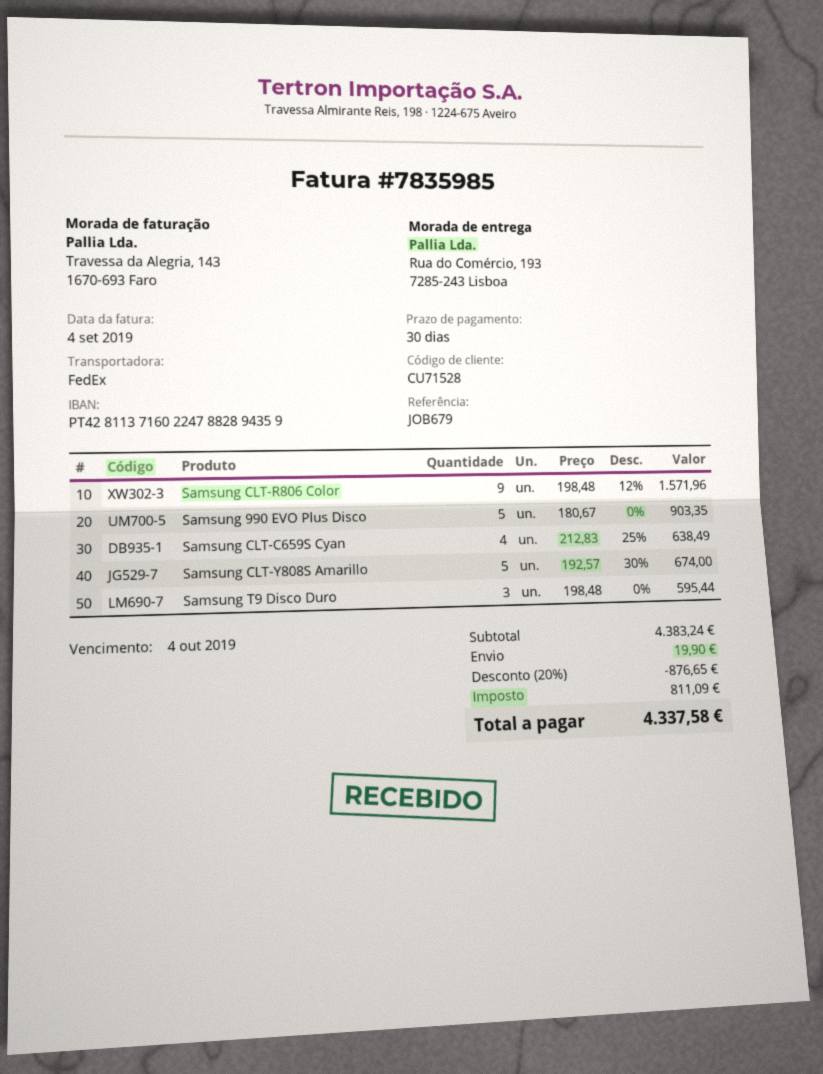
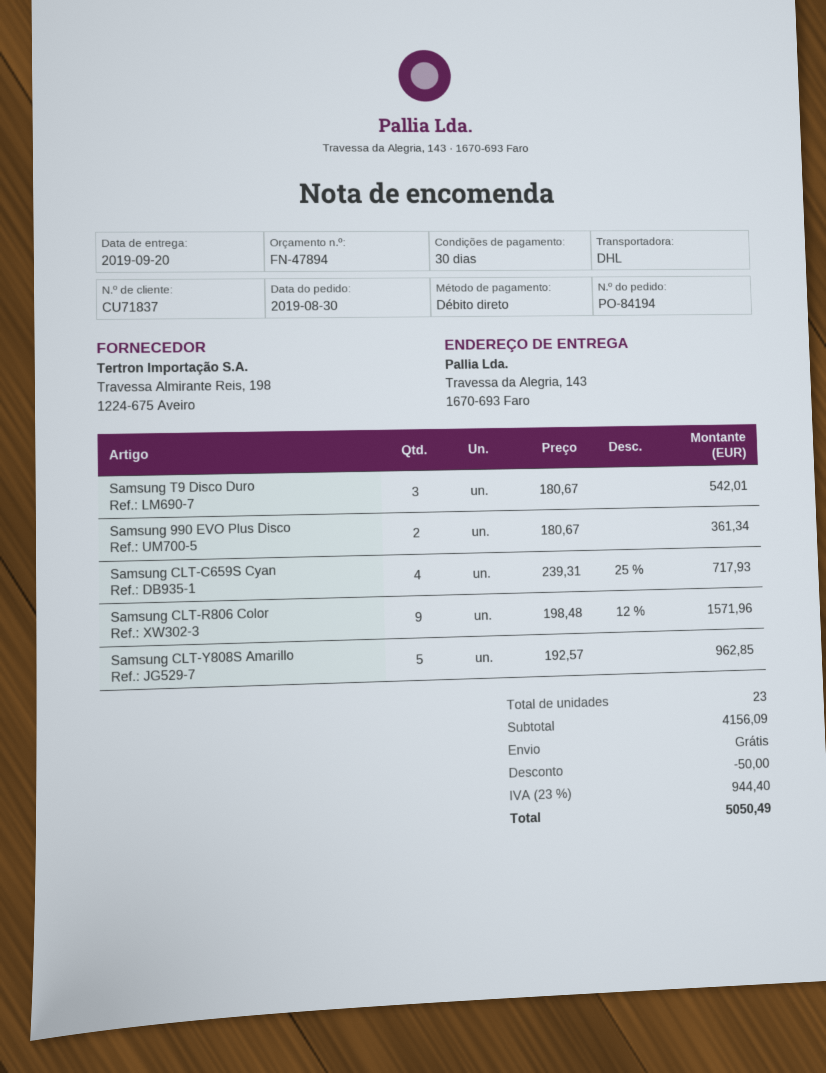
customer number: CU71528 -> CU71837
shipping method: FedEx -> DHL
ship to: Rua do Comércio, 193, 7285-243 Lisboa -> Travessa da Alegria, 143, 1670-693 Faro
Samsung 990 EVO Plus Disco: 5 x 180.67 = 903.35 -> 2 x 180.67 = 361.34
Samsung CLT-C659S Cyan: 4 x 212.83 - 25% = 638.49 -> 4 x 239.31 - 25% = 717.93
Samsung CLT-Y808S Amarillo: 5 x 192.57 - 30% = 674.00 -> 5 x 192.57 = 962.85
Samsung T9 Disco Duro: 3 x 198.48 = 595.44 -> 3 x 180.67 = 542.01
subtotal: 4383.24 -> 4156.09
discount: 876.65 -> 50.00
shipping: 19.90 -> 0.00
tax: 811.09 -> 944.40
total: 4337.58 -> 5050.49

